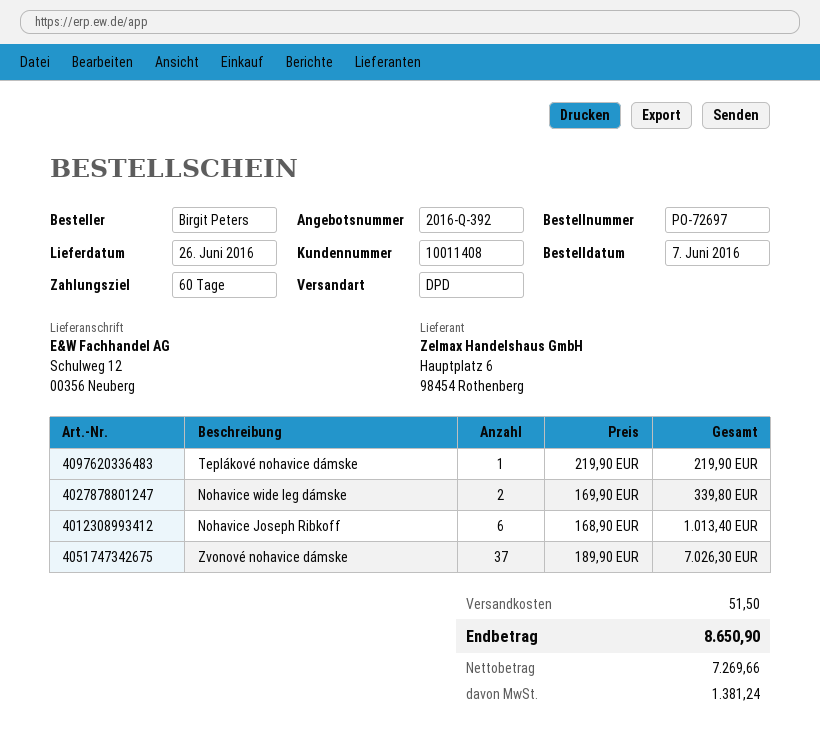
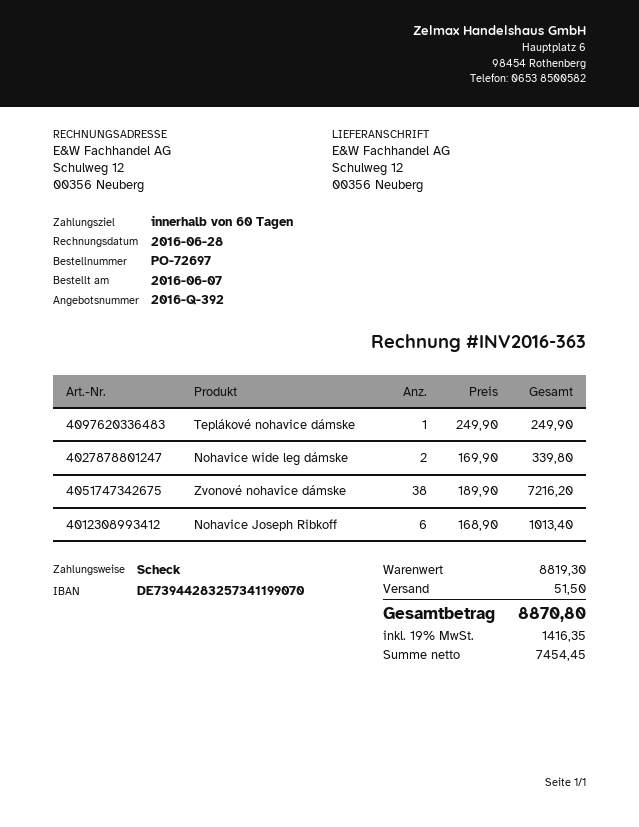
Teplákové nohavice dámske: 1 x 219.90 = 219.90 -> 1 x 249.90 = 249.90
Zvonové nohavice dámske: 37 x 189.90 = 7026.30 -> 38 x 189.90 = 7216.20
net: 7269.66 -> 7454.45
tax: 1381.24 -> 1416.35
total: 8650.90 -> 8870.80

